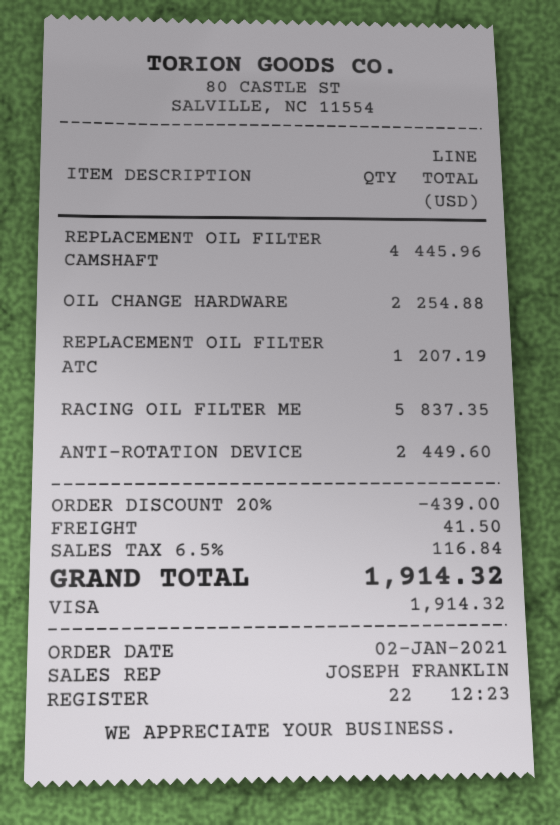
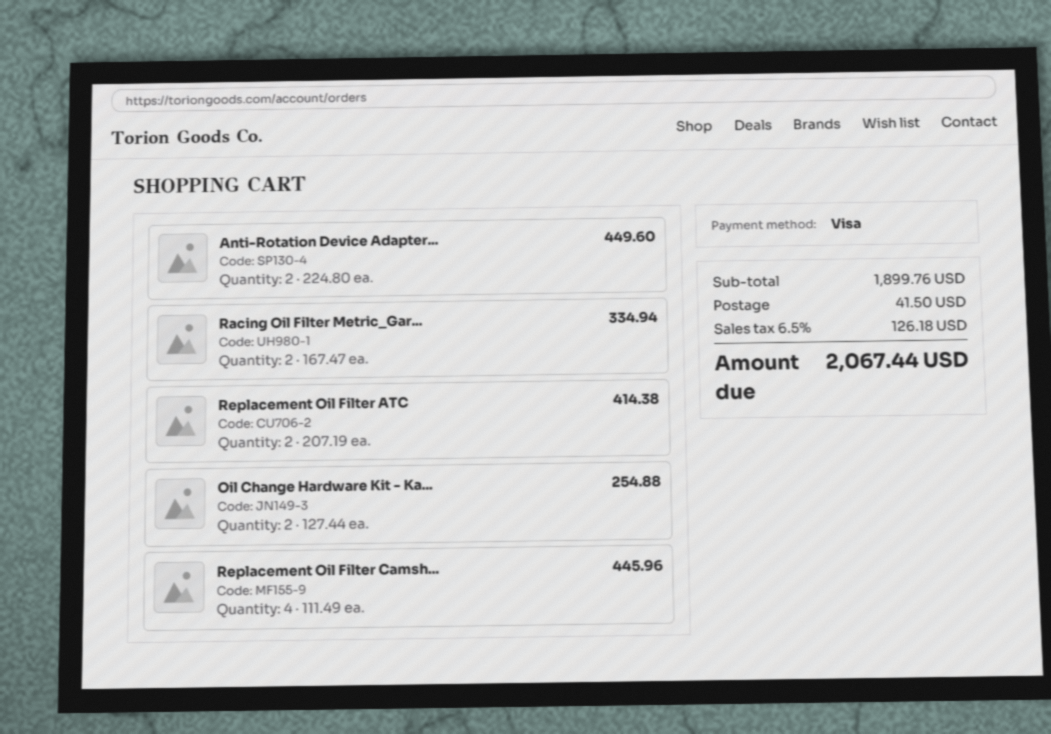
REPLACEMENT OIL FILTER ATC: 1 for 207.19 -> 2 for 414.38
RACING OIL FILTER ME: 5 for 837.35 -> 2 for 334.94
discount: 20% = 439.00 -> none
tax: 6.5% = 116.84 -> 6.5% = 126.18
total: 1914.32 -> 2067.44

